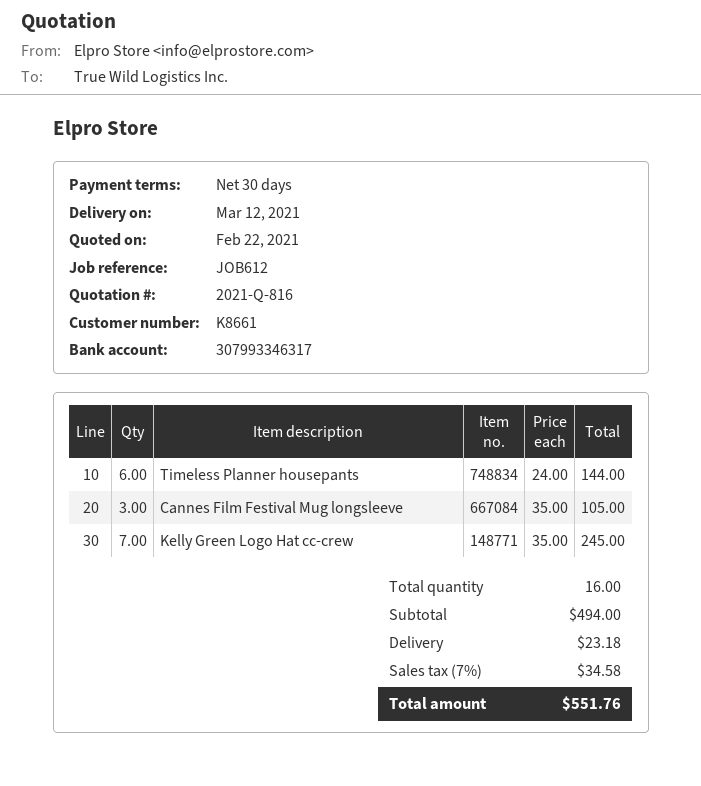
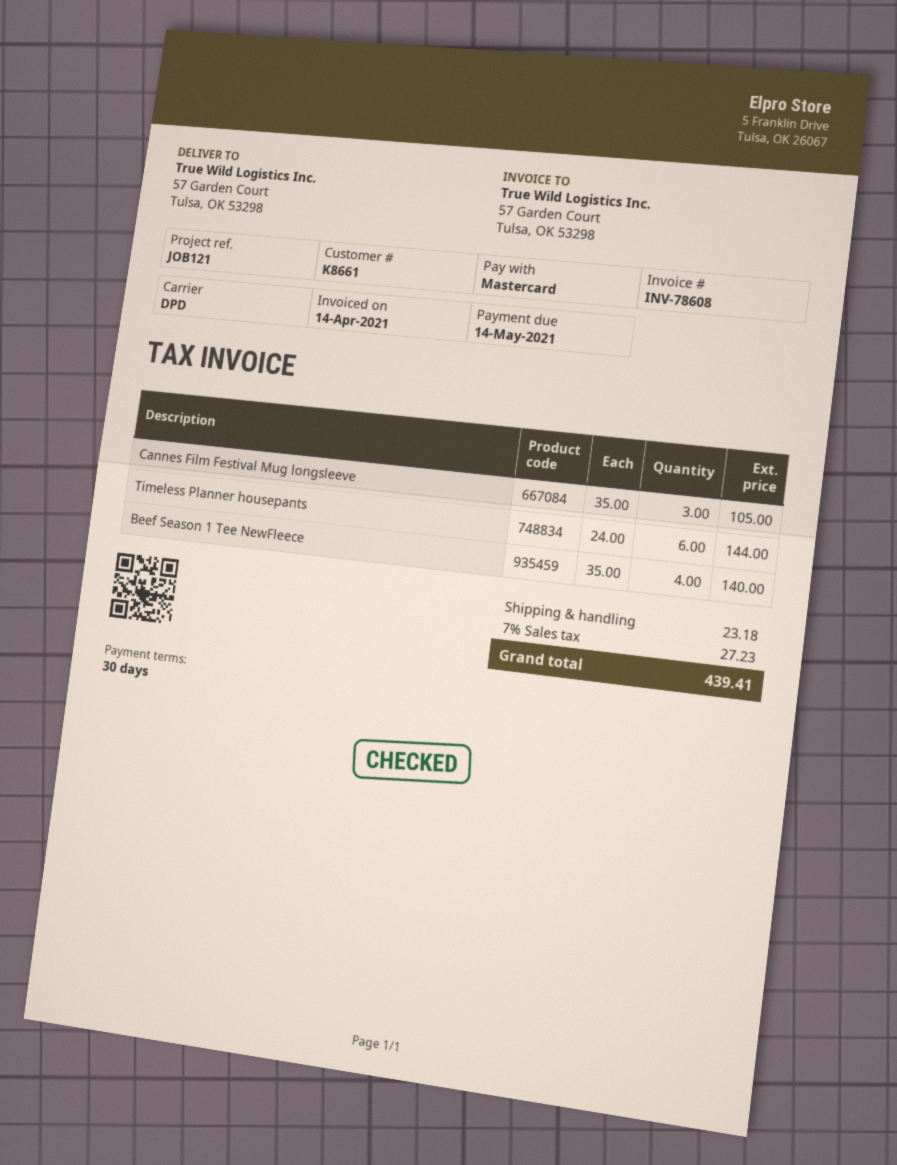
reference: JOB612 -> JOB121
Kelly Green Logo Hat cc-crew: 7 x 35.00 = 245.00 -> none
Beef Season 1 Tee NewFleece: none -> 4 x 35.00 = 140.00
tax: 7% = 34.58 -> 7% = 27.23
total: 551.76 -> 439.41

